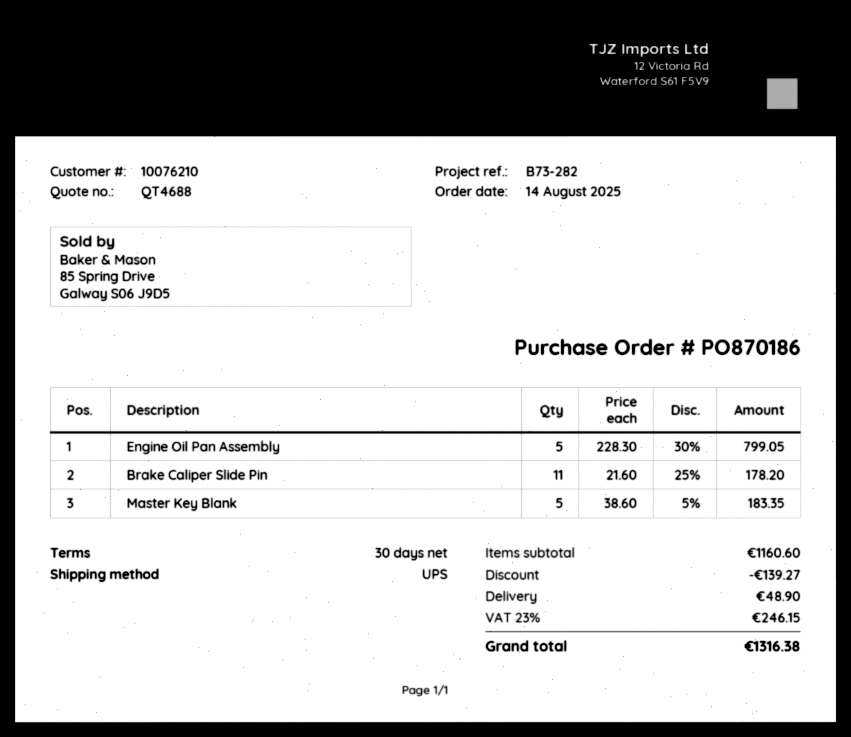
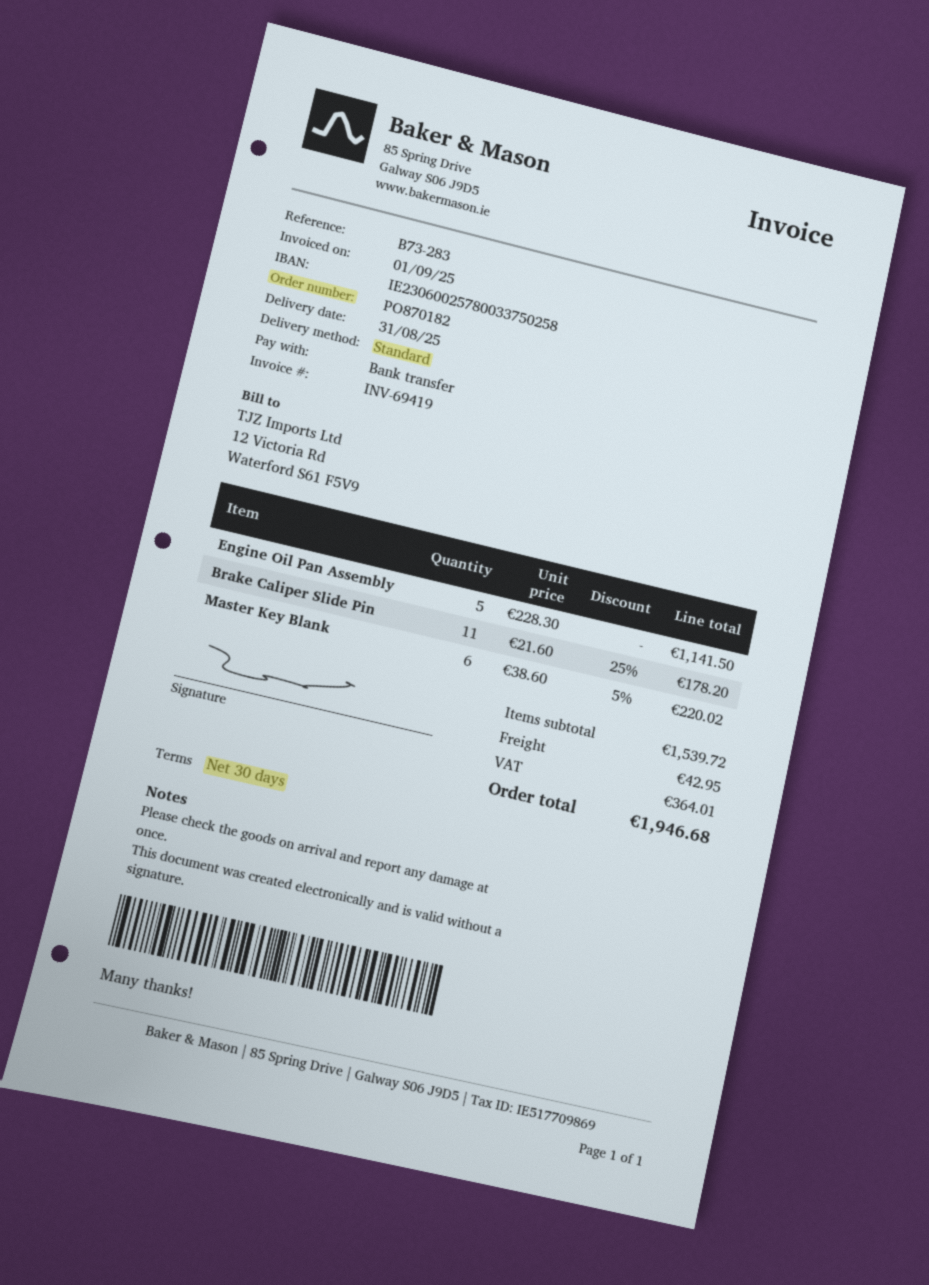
order number: PO870186 -> PO870182
reference: B73-282 -> B73-283
shipping method: UPS -> standard
Engine Oil Pan Assembly: 5 x 228.30 - 30% = 799.05 -> 5 x 228.30 = 1141.50
Master Key Blank: 5 x 38.60 - 5% = 183.35 -> 6 x 38.60 - 5% = 220.02
subtotal: 1160.60 -> 1539.72
discount: 139.27 -> none
shipping: 48.90 -> 42.95
tax: 246.15 -> 364.01
total: 1316.38 -> 1946.68

